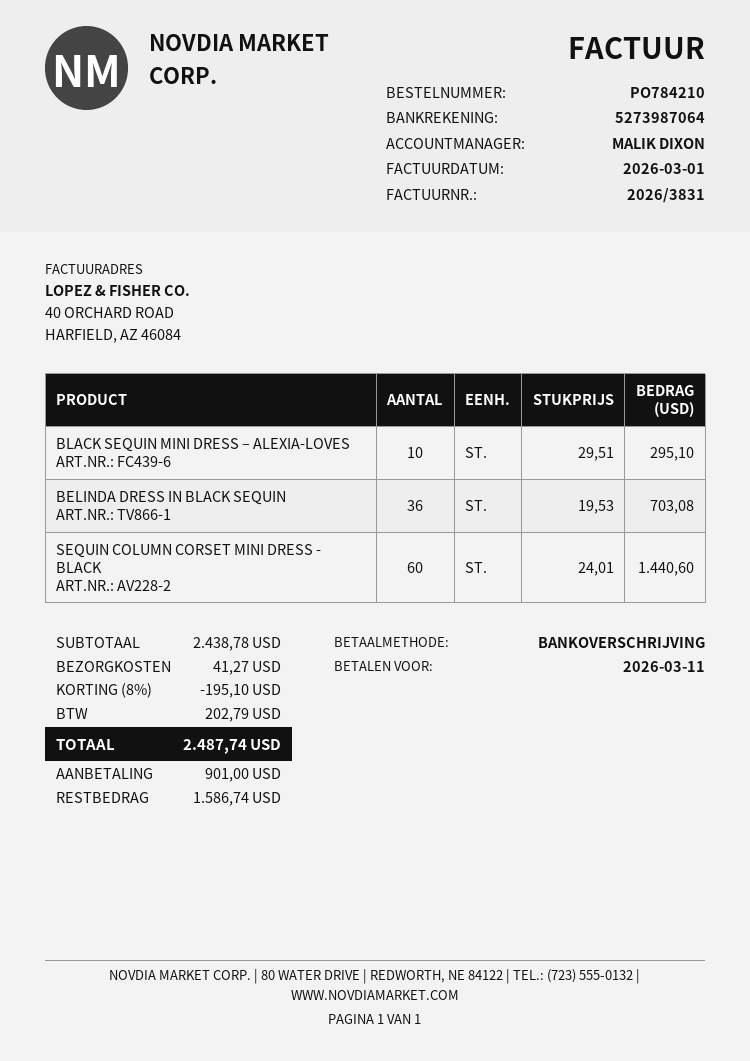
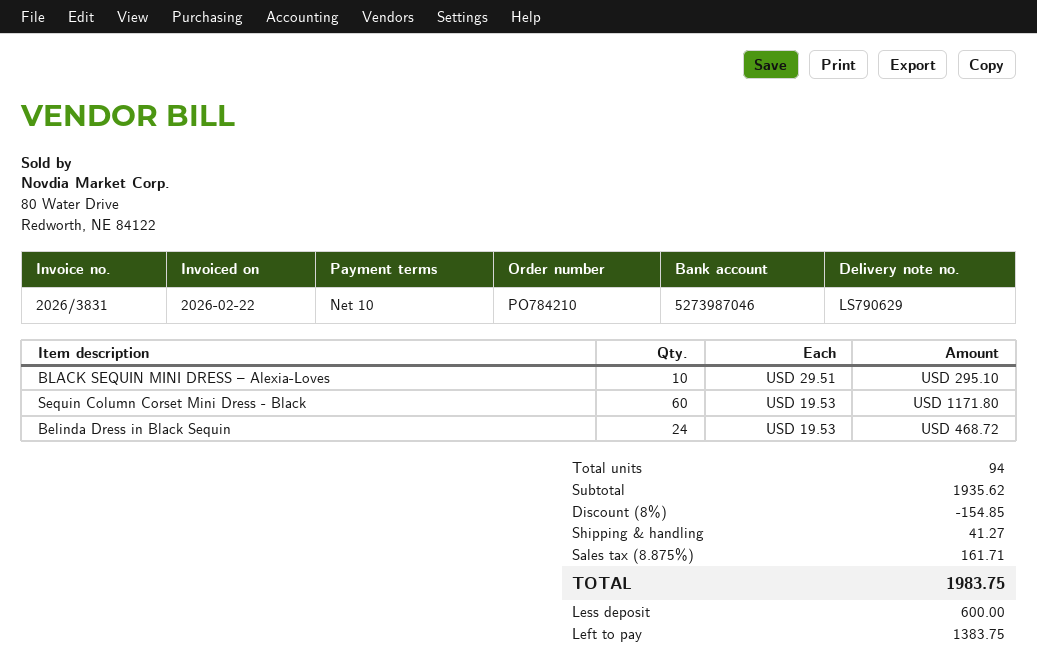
invoice date: 2026-03-01 -> 2026-02-22
bank account: 5273987064 -> 5273987046
BELINDA DRESS IN BLACK SEQUIN: 36 x 19.53 = 703.08 -> 24 x 19.53 = 468.72
SEQUIN COLUMN CORSET MINI DRESS - BLACK: 60 x 24.01 = 1440.60 -> 60 x 19.53 = 1171.80
subtotal: 2438.78 -> 1935.62
discount: 8% = 195.10 -> 8% = 154.85
tax: 202.79 -> 161.71
total: 2487.74 -> 1983.75
deposit: 901.00 -> 600.00
balance: 1586.74 -> 1383.75

